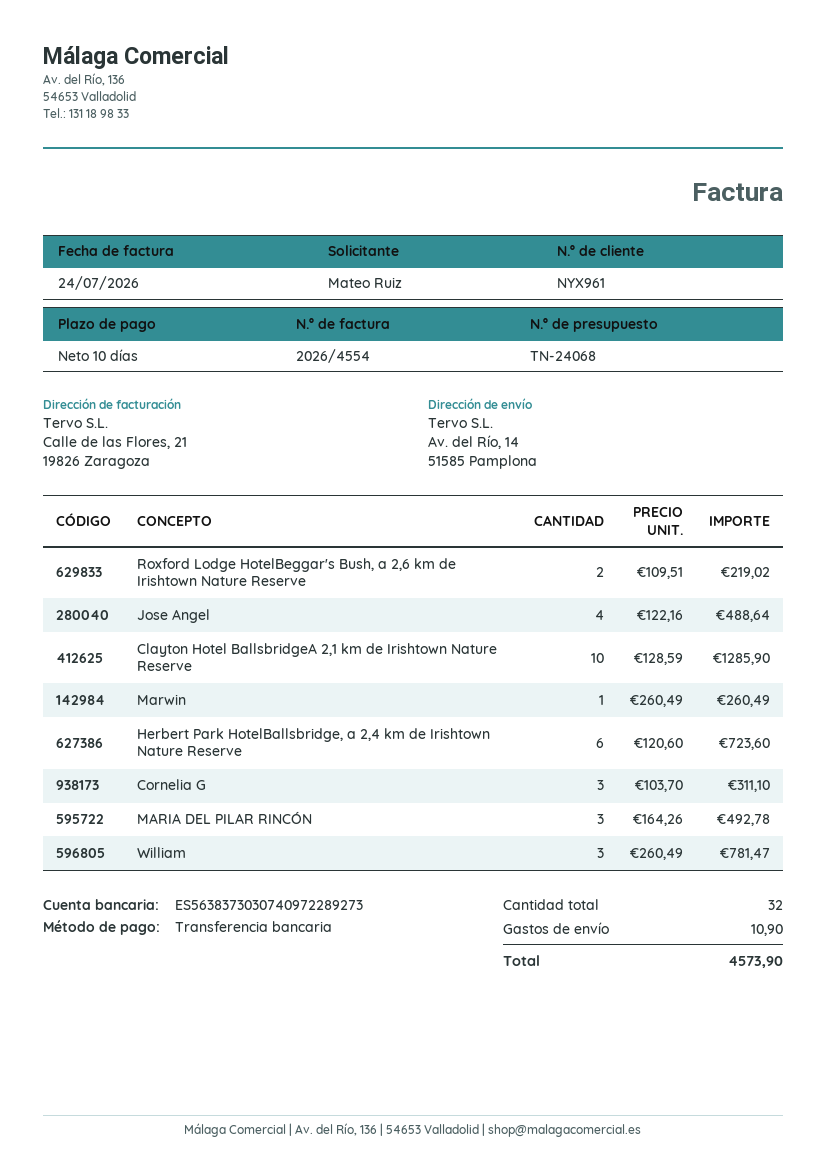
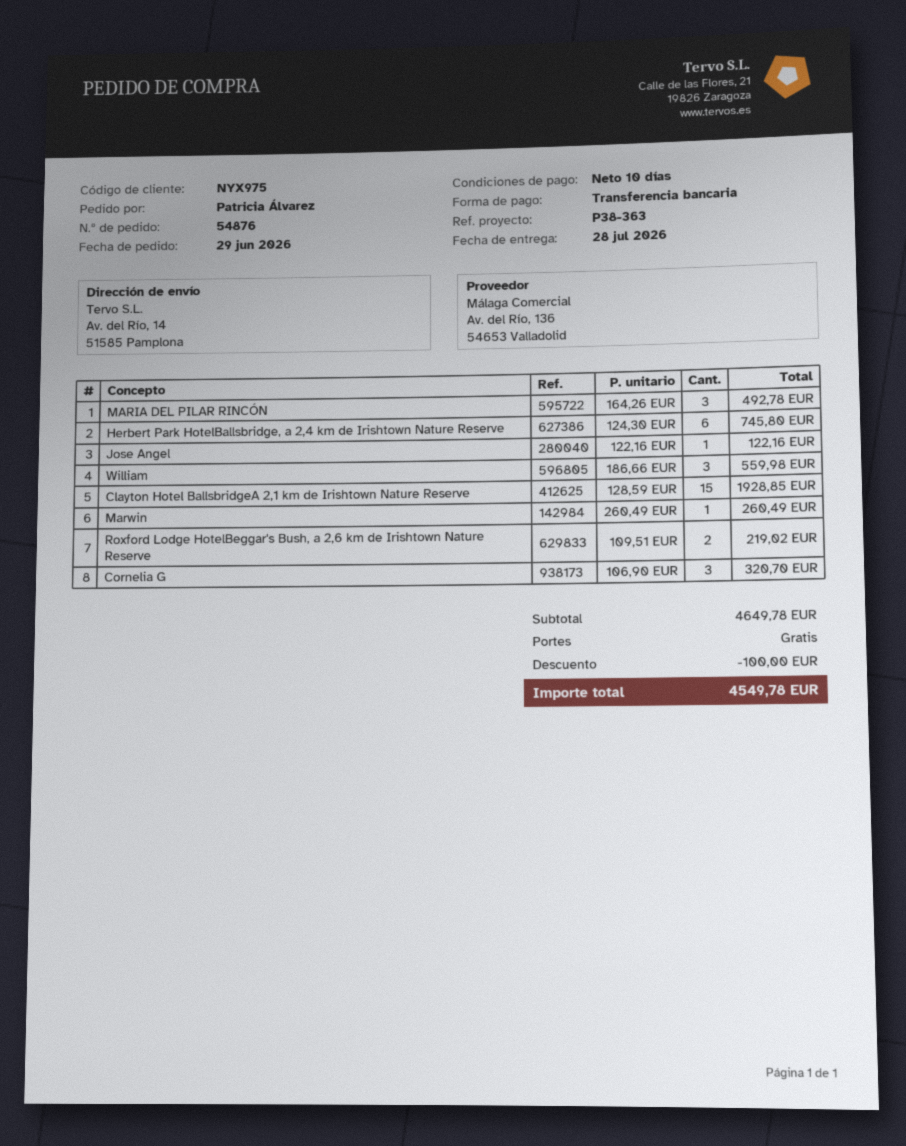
customer number: NYX961 -> NYX975
ordered by: Mateo Ruiz -> Patricia Álvarez
Jose Angel: 4 x 122.16 = 488.64 -> 1 x 122.16 = 122.16
Clayton Hotel BallsbridgeA 2,1 km de Irishtown Nature Reserve: 10 x 128.59 = 1285.90 -> 15 x 128.59 = 1928.85
Herbert Park HotelBallsbridge, a 2,4 km de Irishtown Nature Reserve: 6 x 120.60 = 723.60 -> 6 x 124.30 = 745.80
Cornelia G: 3 x 103.70 = 311.10 -> 3 x 106.90 = 320.70
William: 3 x 260.49 = 781.47 -> 3 x 186.66 = 559.98
discount: none -> 100.00
shipping: 10.90 -> 0.00
total: 4573.90 -> 4549.78

